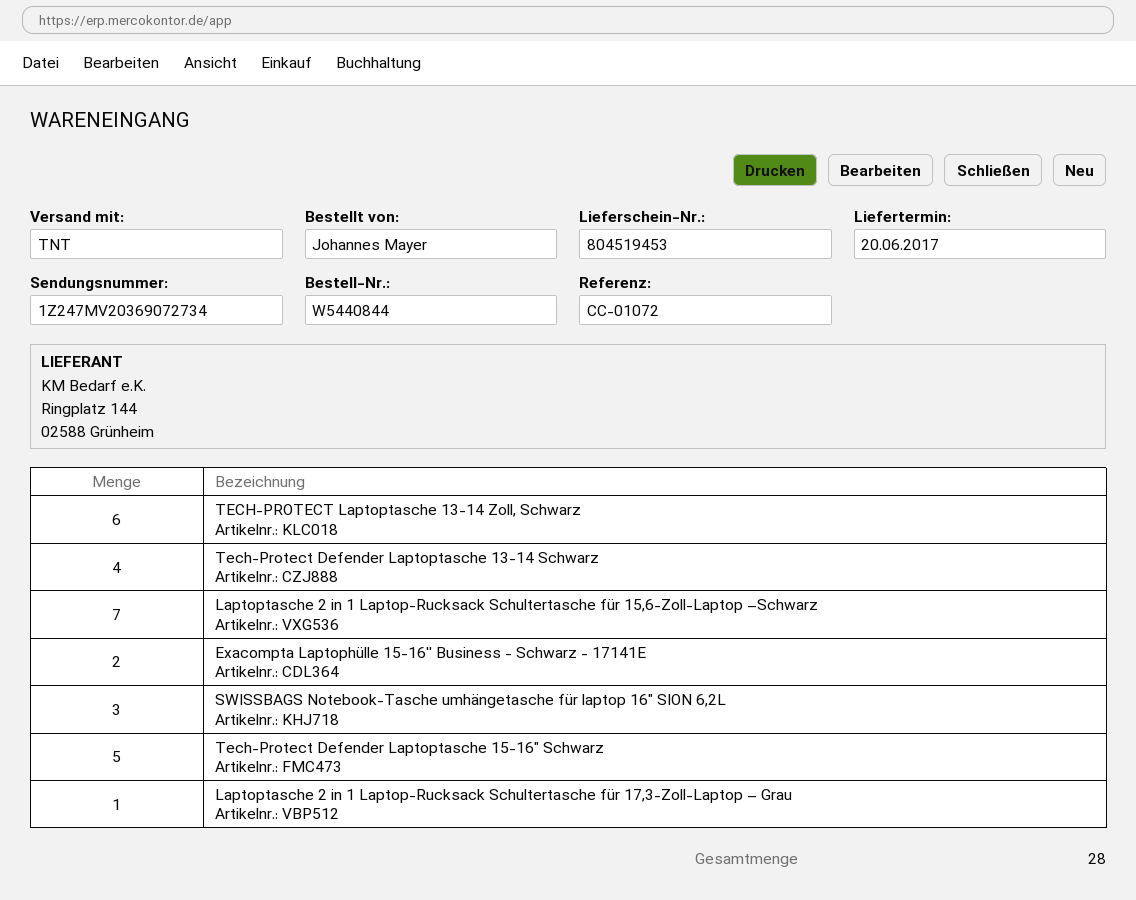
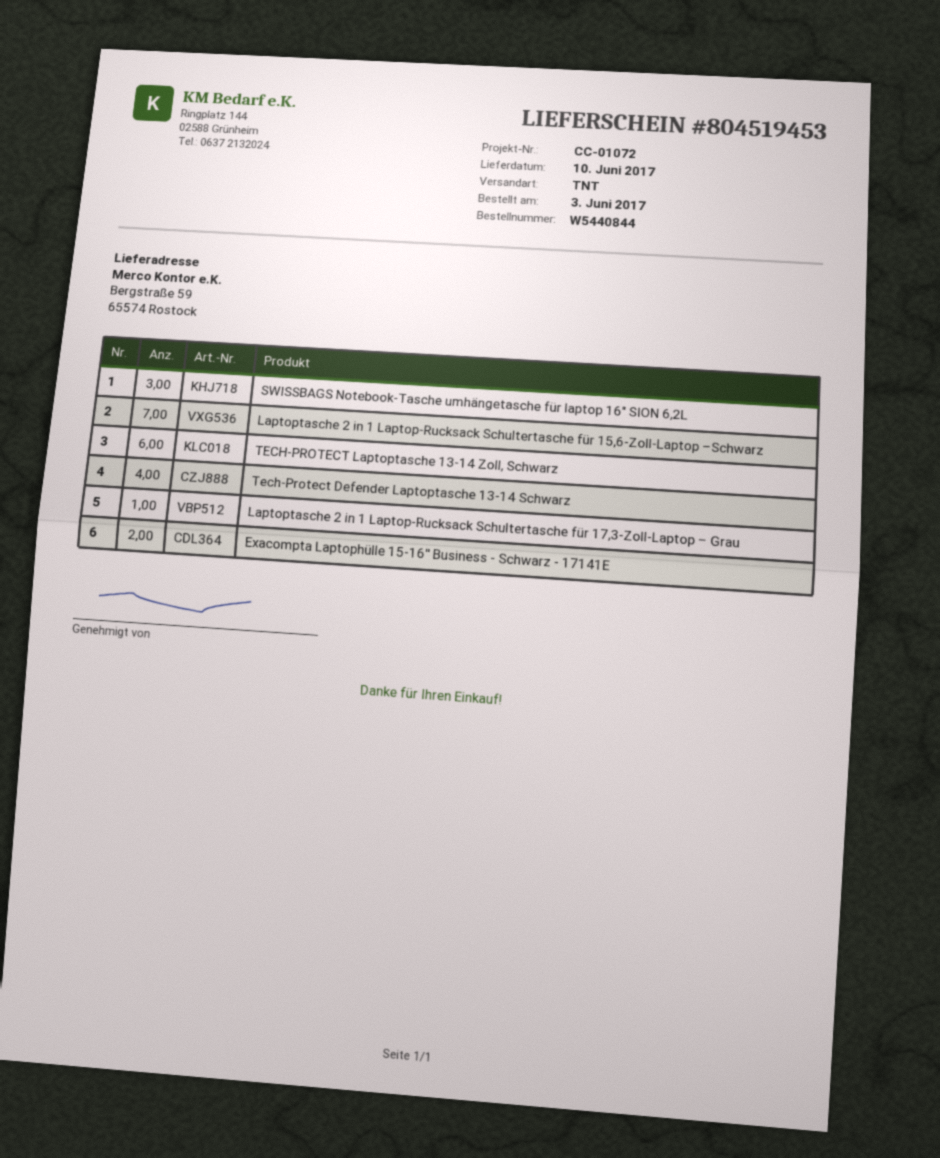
delivery date: 2017-06-20 -> 2017-06-10
Tech-Protect Defender Laptoptasche 15-16" Schwarz: 5 -> none

